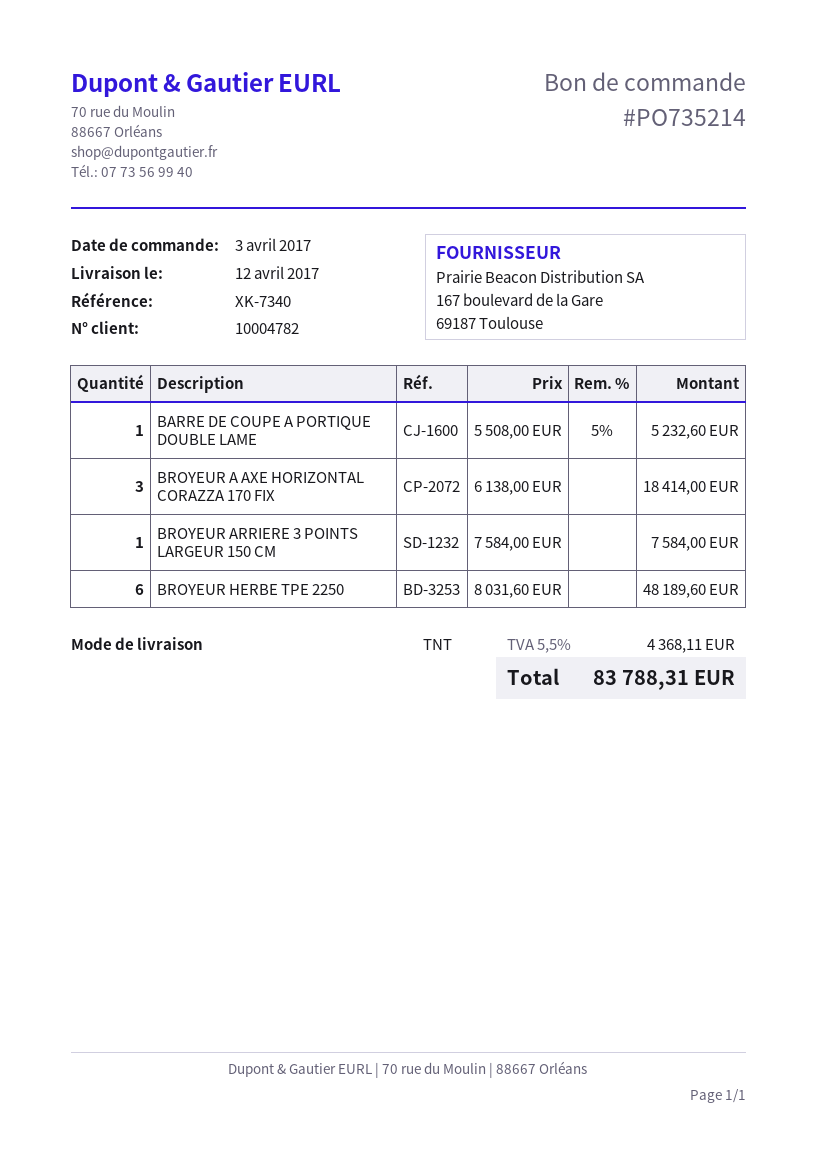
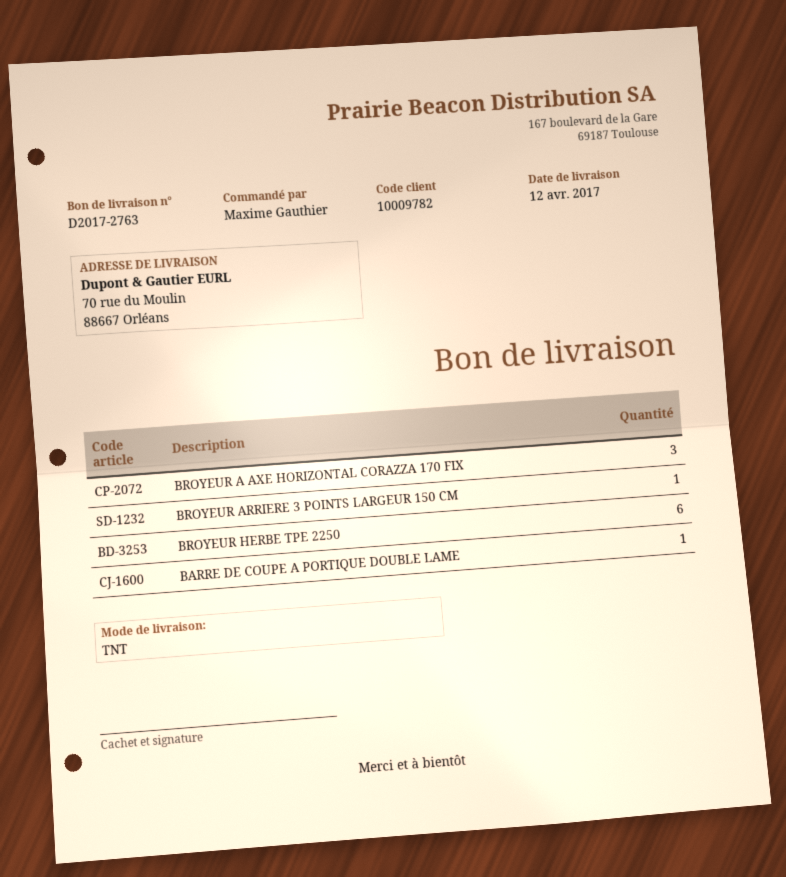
customer number: 10004782 -> 10009782

